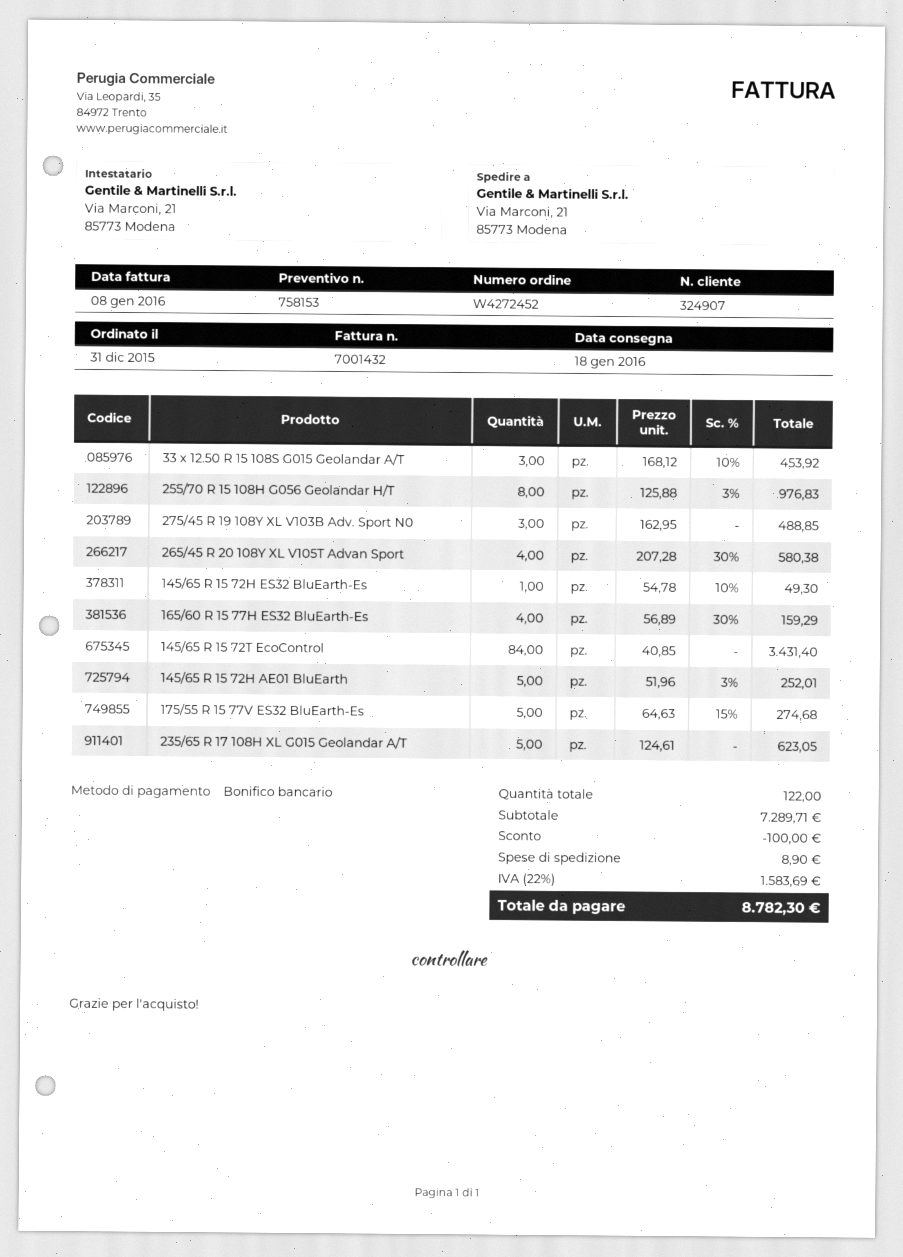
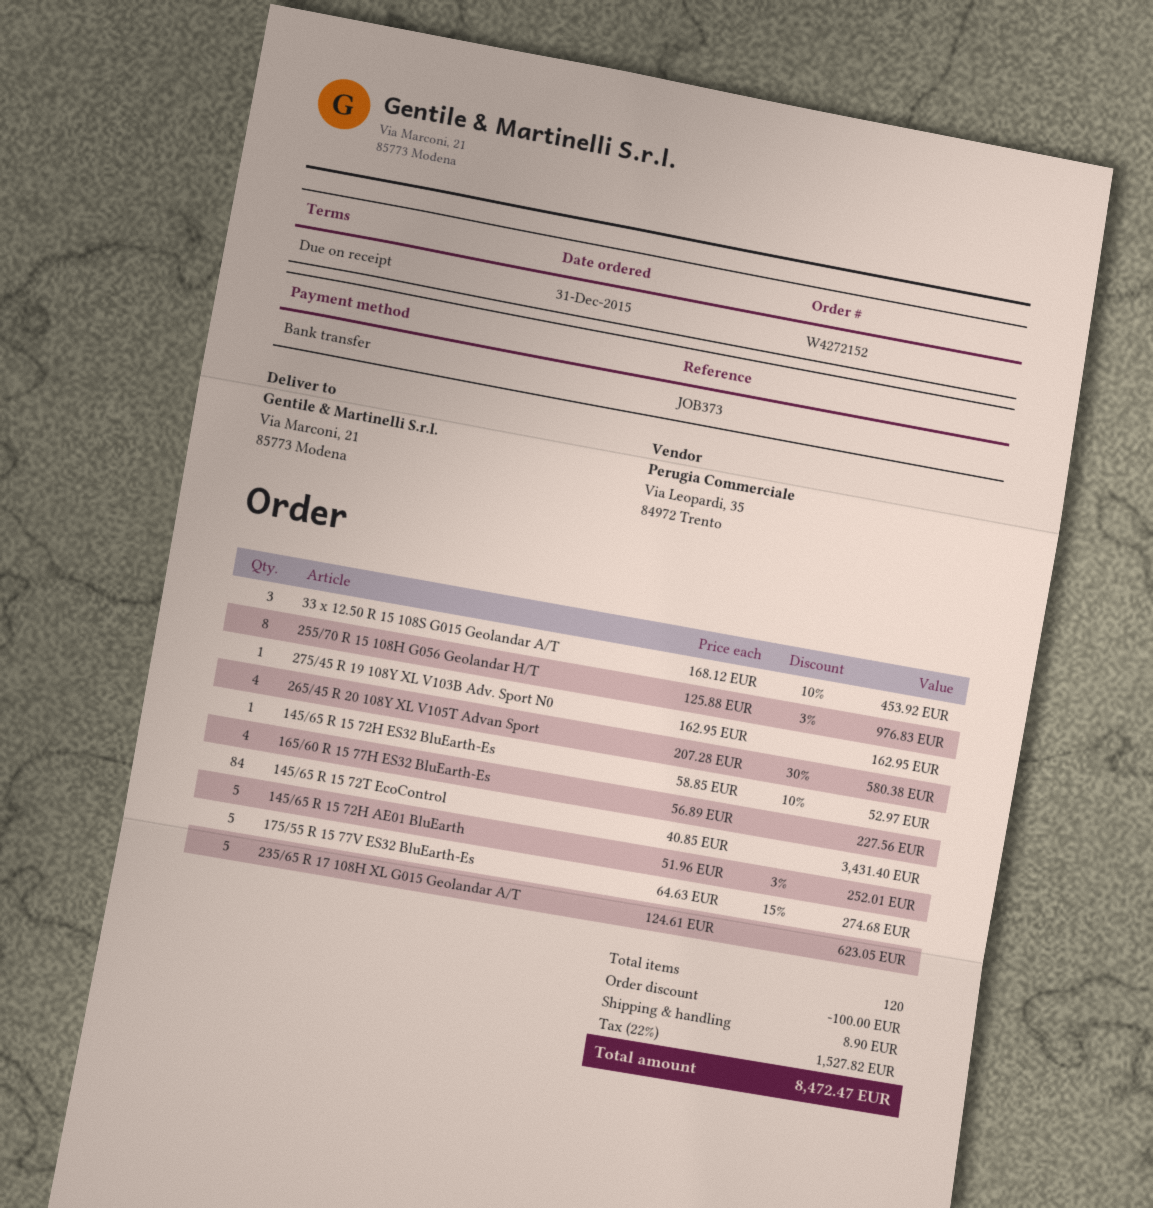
order number: W4272452 -> W4272152
275/45 R 19 108Y XL V103B Adv. Sport N0: 3 x 162.95 = 488.85 -> 1 x 162.95 = 162.95
145/65 R 15 72H ES32 BluEarth-Es: 1 x 54.78 - 10% = 49.30 -> 1 x 58.85 - 10% = 52.97
165/60 R 15 77H ES32 BluEarth-Es: 4 x 56.89 - 30% = 159.29 -> 4 x 56.89 = 227.56
total quantity: 122 -> 120
tax: 22% = 1583.69 -> 22% = 1527.82
total: 8782.30 -> 8472.47

